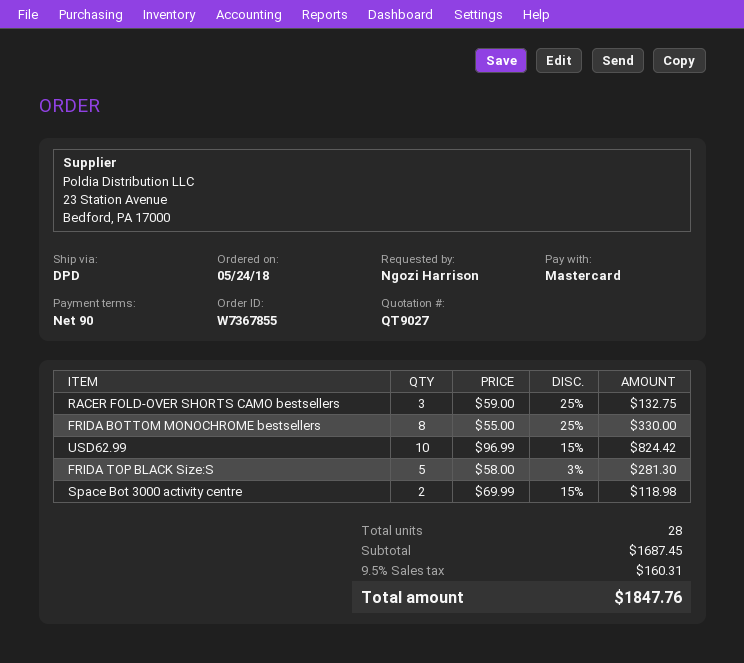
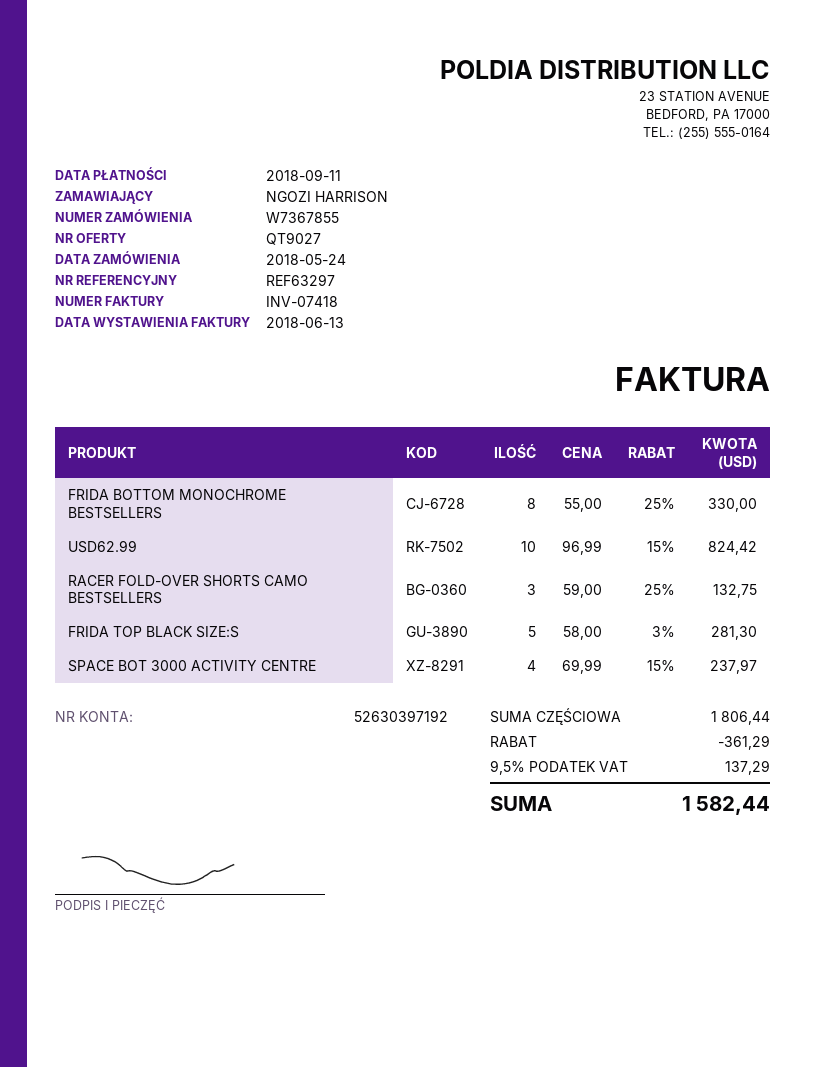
Space Bot 3000 activity centre: 2 x 69.99 - 15% = 118.98 -> 4 x 69.99 - 15% = 237.97
subtotal: 1687.45 -> 1806.44
discount: none -> 361.29
tax: 9.5% = 160.31 -> 9.5% = 137.29
total: 1847.76 -> 1582.44

